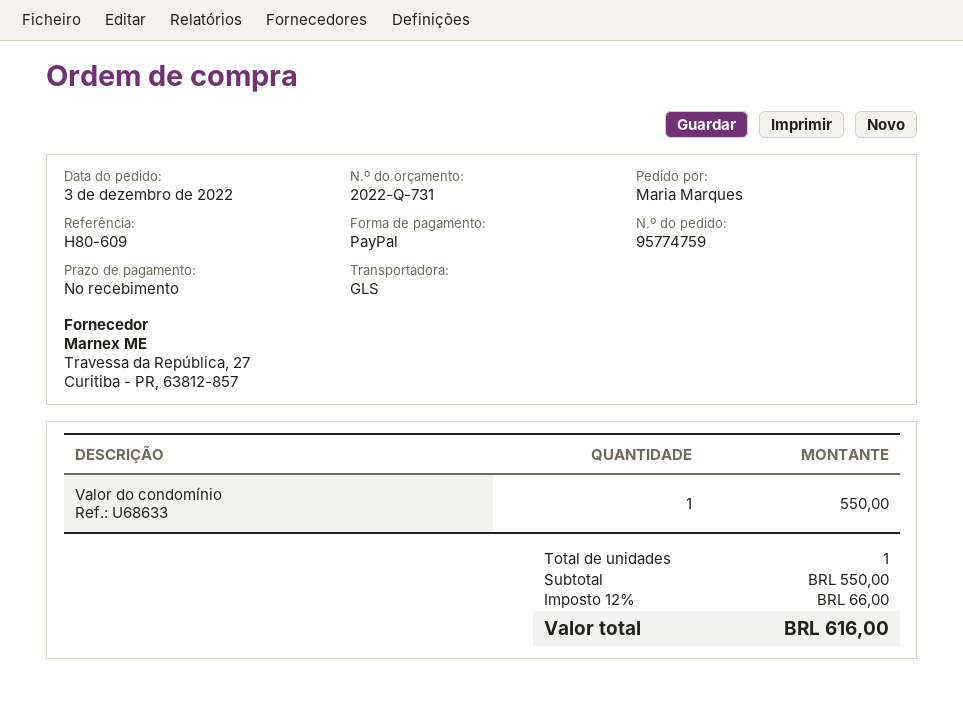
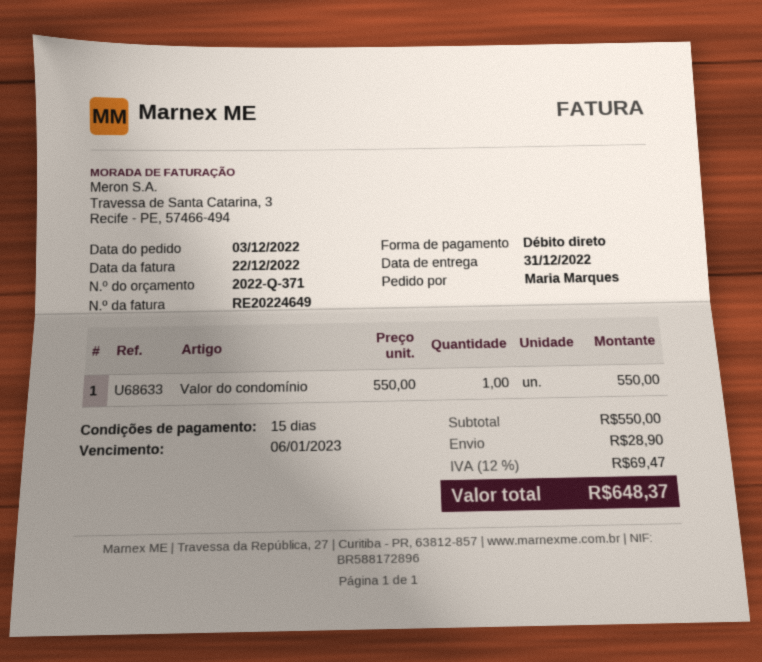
quote number: 2022-Q-731 -> 2022-Q-371
payment terms: on receipt -> 15 days
payment method: PayPal -> direct debit
shipping: none -> 28.90
tax: 12% = 66.00 -> 12% = 69.47
total: 616.00 -> 648.37

